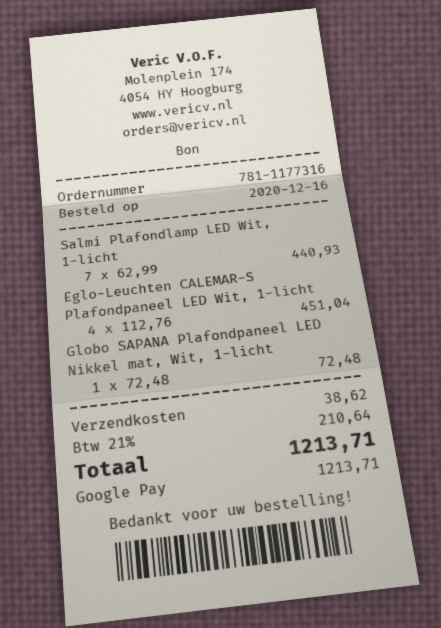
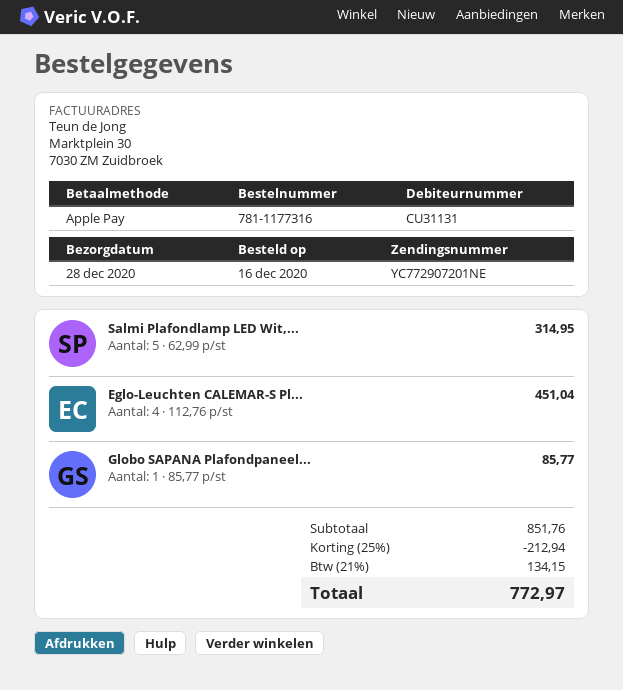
payment method: Google Pay -> Apple Pay
Salmi Plafondlamp LED Wit, 1-licht: 7 x 62.99 = 440.93 -> 5 x 62.99 = 314.95
Globo SAPANA Plafondpaneel LED Nikkel mat, Wit, 1-licht: 1 x 72.48 = 72.48 -> 1 x 85.77 = 85.77
discount: none -> 25% = 212.94
shipping: 38.62 -> none
tax: 21% = 210.64 -> 21% = 134.15
total: 1213.71 -> 772.97

